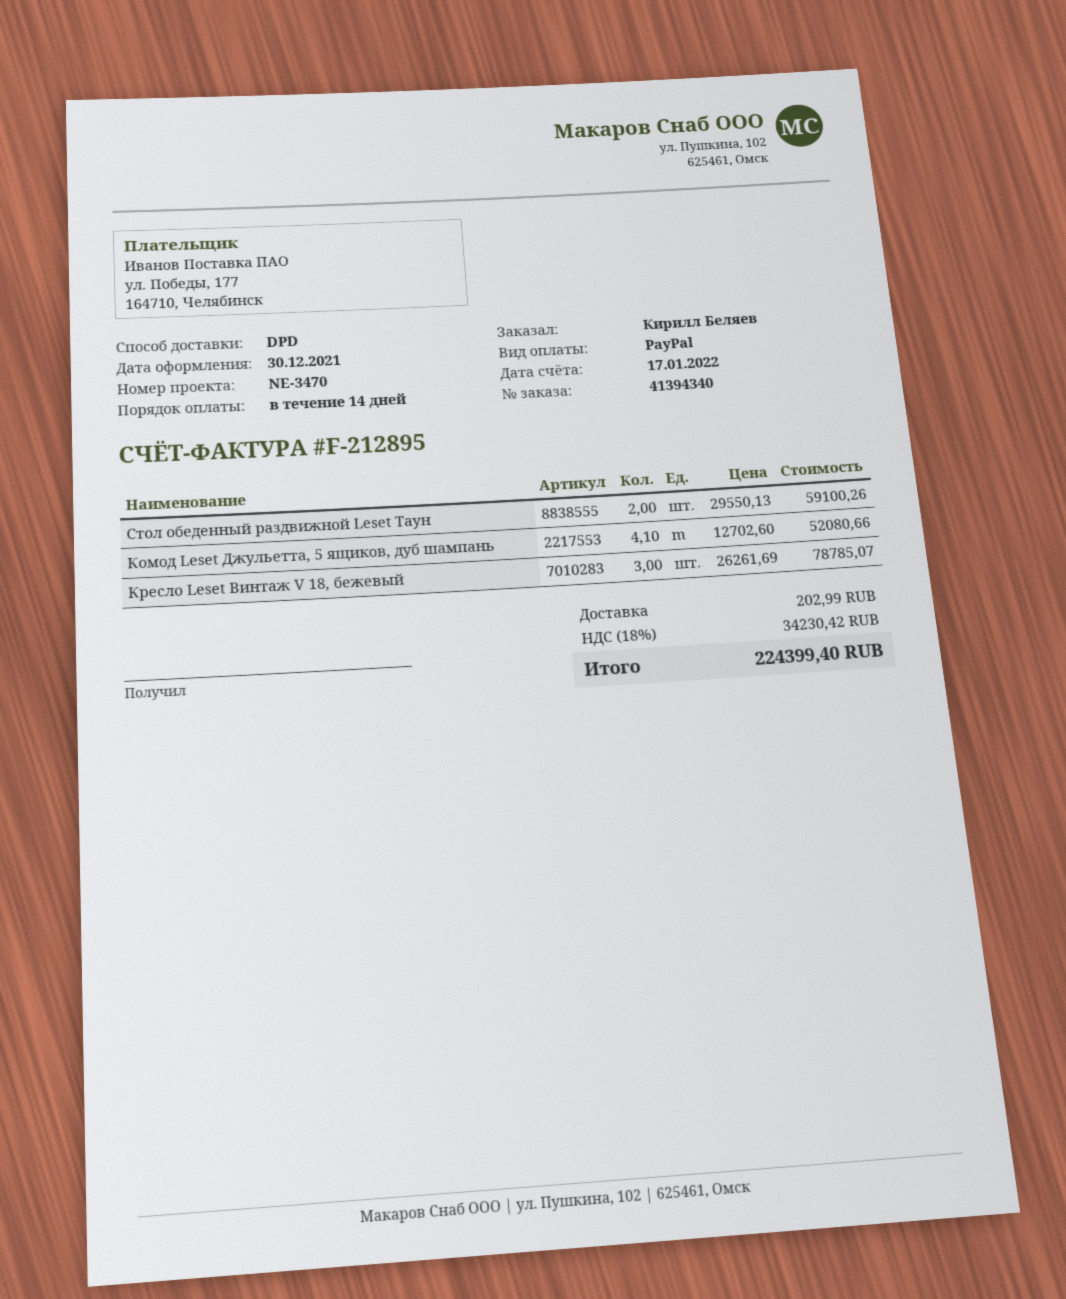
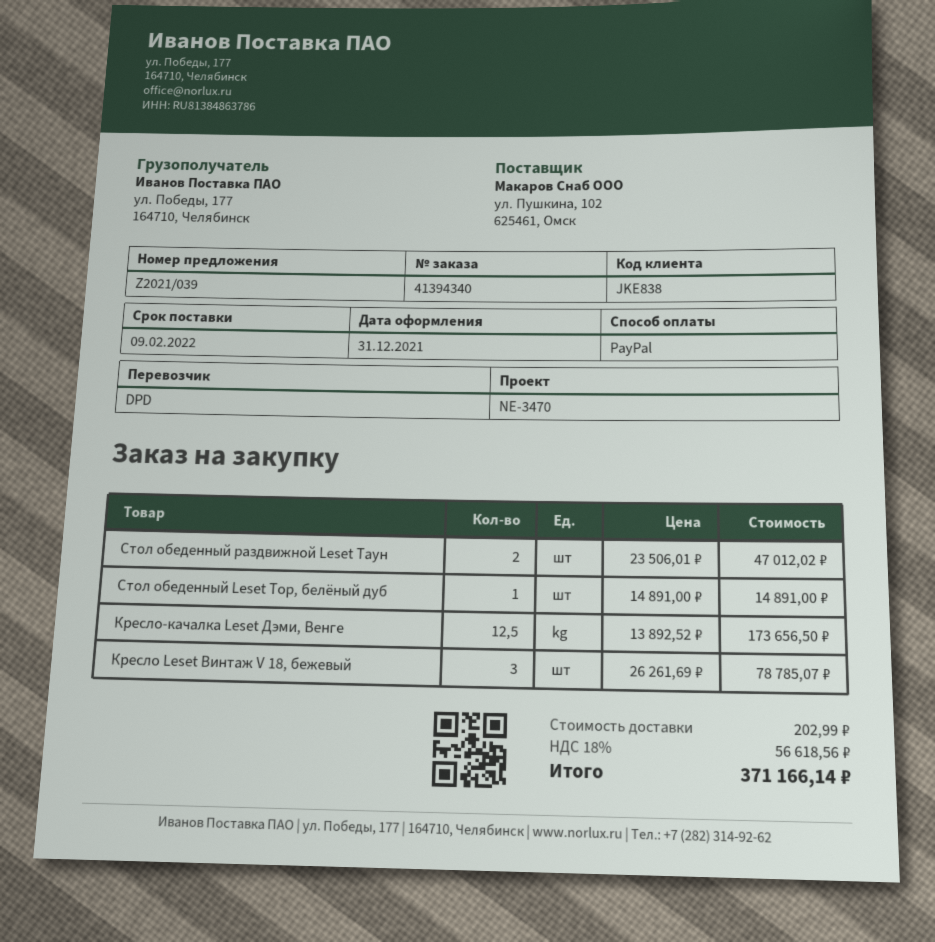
order date: 2021-12-30 -> 2021-12-31
Стол обеденный раздвижной Leset Таун: 2 x 29550.13 = 59100.26 -> 2 x 23506.01 = 47012.02
Комод Leset Джульетта, 5 ящиков, дуб шампань: 4.1 x 12702.60 = 52080.66 -> none
Стол обеденный Leset Тор, белёный дуб: none -> 1 x 14891.00 = 14891.00
Кресло-качалка Leset Дэми, Венге: none -> 12.5 x 13892.52 = 173656.50
tax: 18% = 34230.42 -> 18% = 56618.56
total: 224399.40 -> 371166.14

